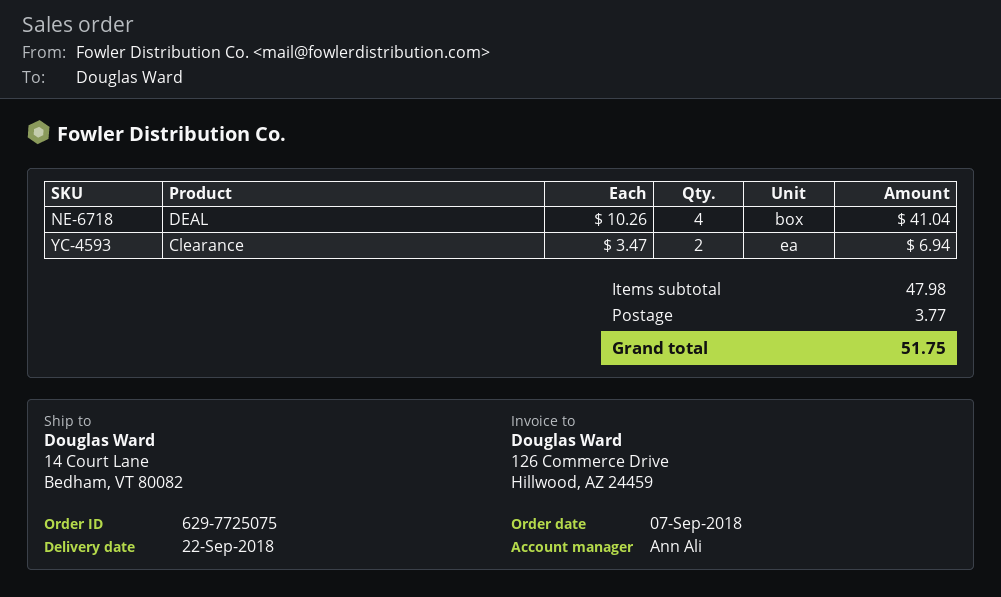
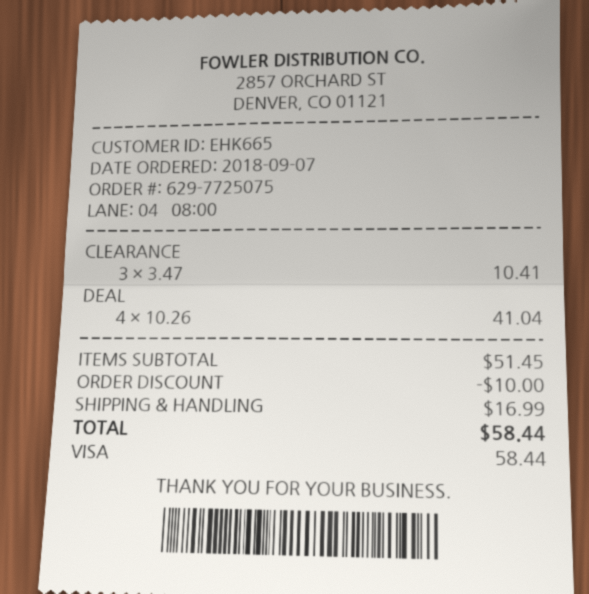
Clearance: 2 x 3.47 = 6.94 -> 3 x 3.47 = 10.41
subtotal: 47.98 -> 51.45
discount: none -> 10.00
shipping: 3.77 -> 16.99
total: 51.75 -> 58.44

